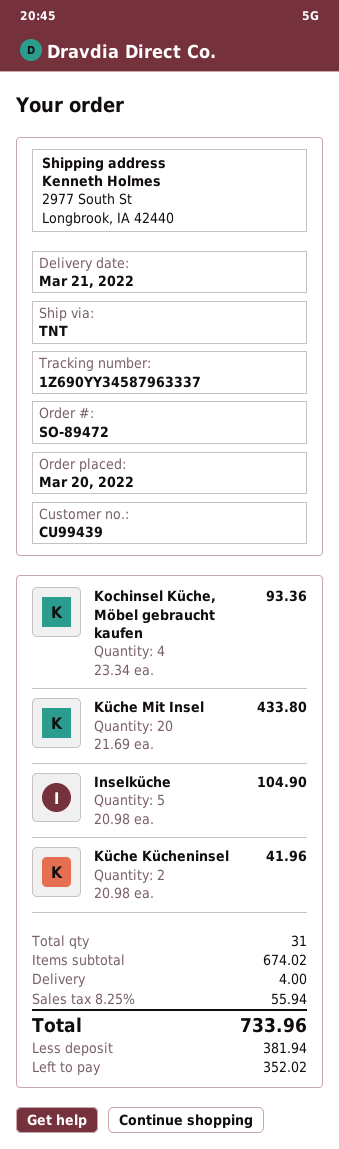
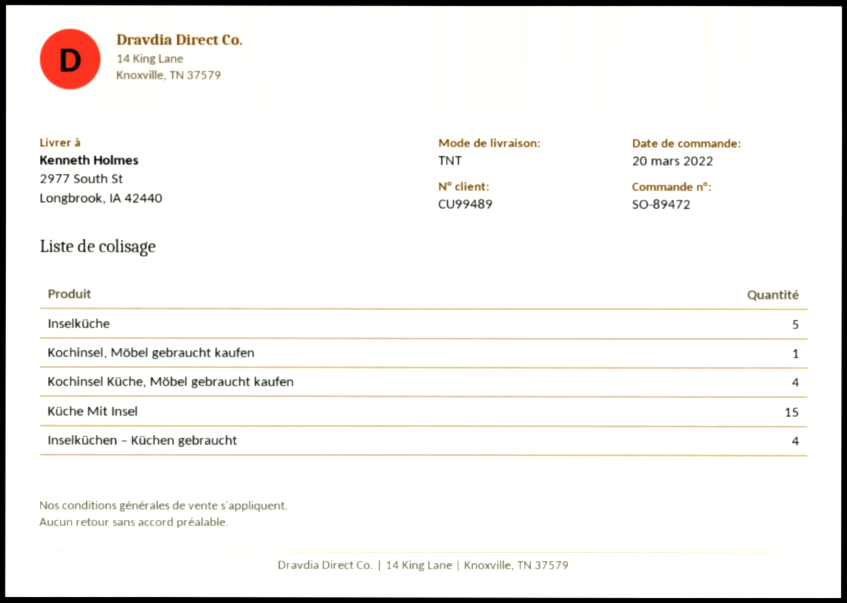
customer number: CU99439 -> CU99489
Küche Mit Insel: 20 -> 15
Küche Kücheninsel: 2 -> none
Kochinsel, Möbel gebraucht kaufen: none -> 1
Inselküchen – Küchen gebraucht: none -> 4

